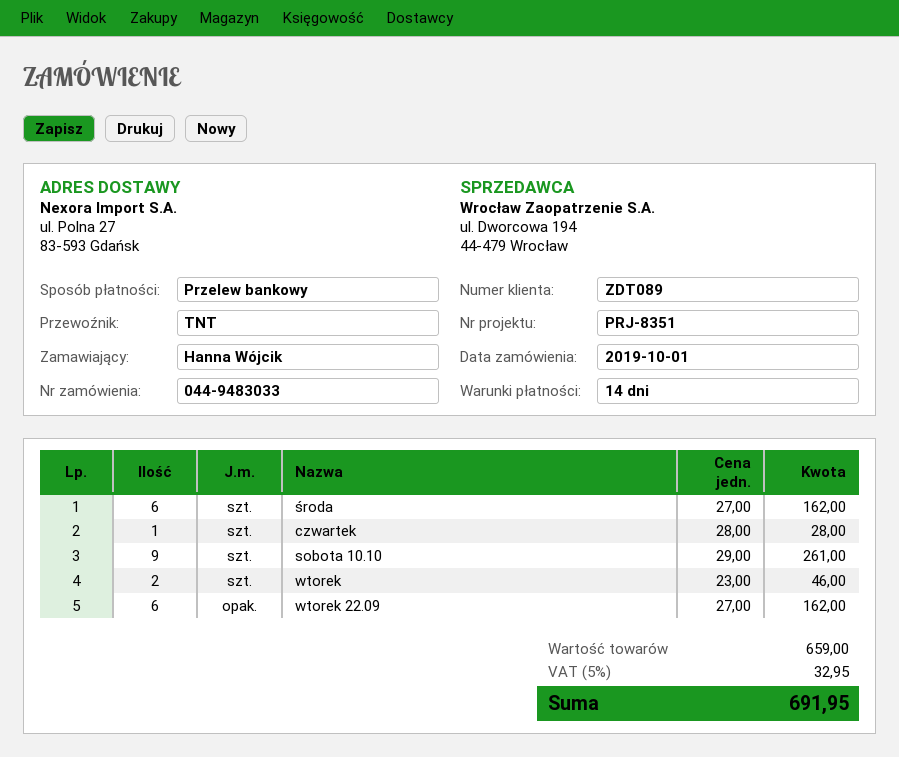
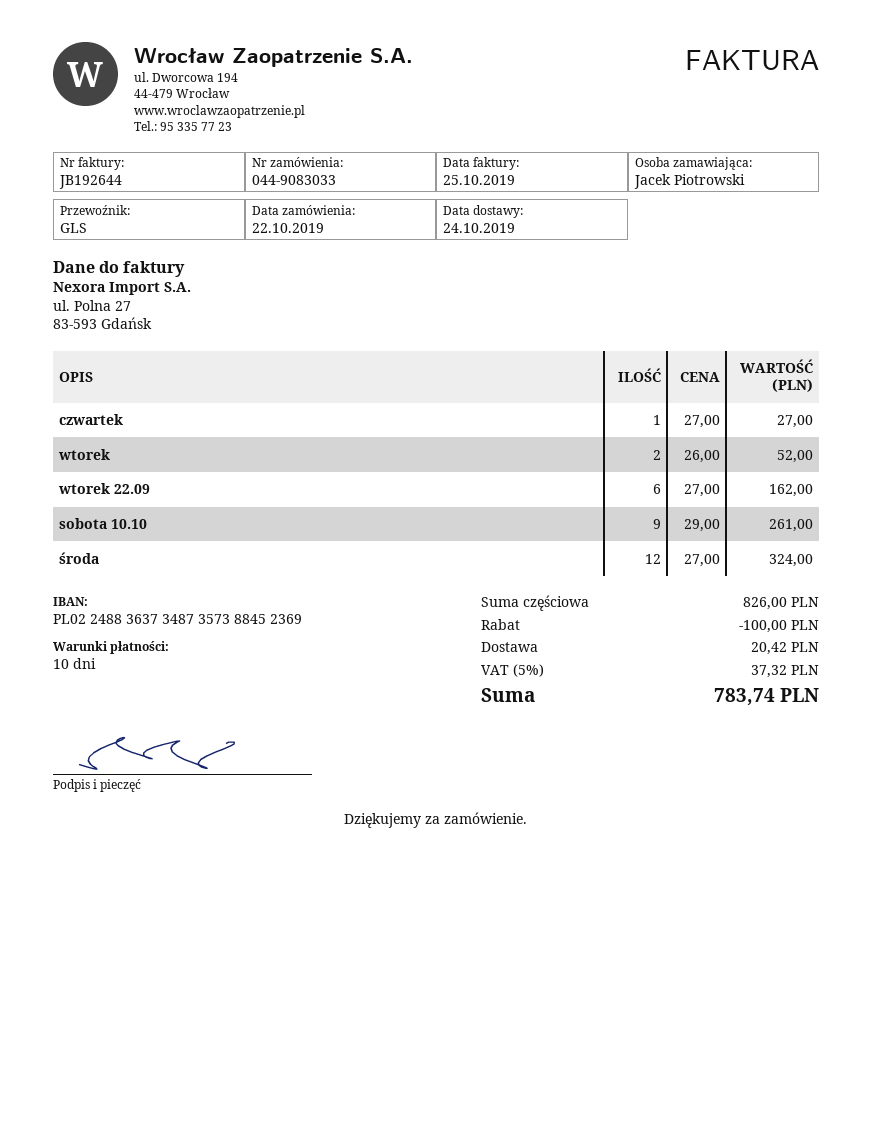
order number: 044-9483033 -> 044-9083033
order date: 2019-10-01 -> 2019-10-22
payment terms: 14 days -> 10 days
ordered by: Hanna Wójcik -> Jacek Piotrowski
shipping method: TNT -> GLS
środa: 6 x 27.00 = 162.00 -> 12 x 27.00 = 324.00
czwartek: 1 x 28.00 = 28.00 -> 1 x 27.00 = 27.00
wtorek: 2 x 23.00 = 46.00 -> 2 x 26.00 = 52.00
subtotal: 659.00 -> 826.00
discount: none -> 100.00
shipping: none -> 20.42
tax: 5% = 32.95 -> 5% = 37.32
total: 691.95 -> 783.74

